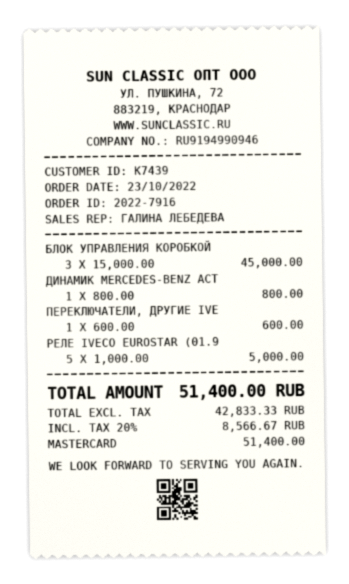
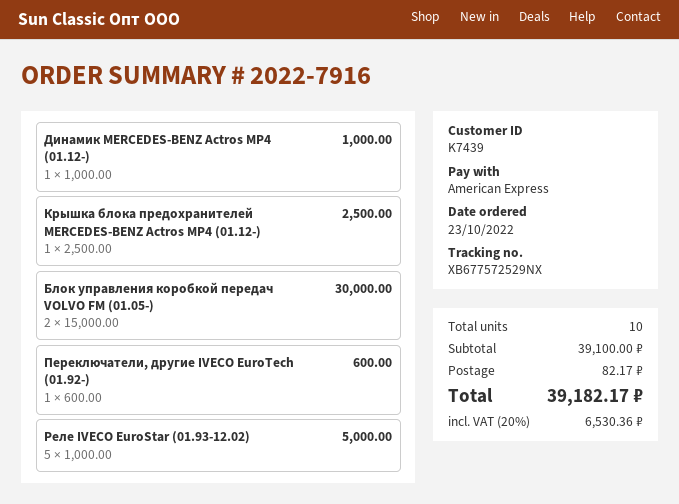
payment method: Mastercard -> American Express
БЛОК УПРАВЛЕНИЯ КОРОБКОЙ: 3 x 15000.00 = 45000.00 -> 2 x 15000.00 = 30000.00
ДИНАМИК MERCEDES-BENZ ACT: 1 x 800.00 = 800.00 -> 1 x 1000.00 = 1000.00
Крышка блока предохранителей MERCEDES-BENZ Actros MP4 (01.12-): none -> 1 x 2500.00 = 2500.00
shipping: none -> 82.17
tax: 20% = 8566.67 -> 20% = 6530.36
total: 51400.00 -> 39182.17

